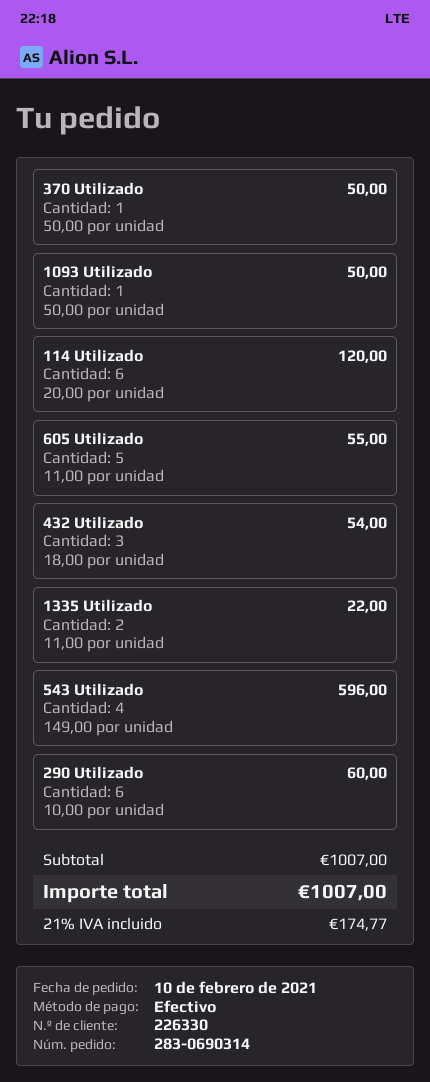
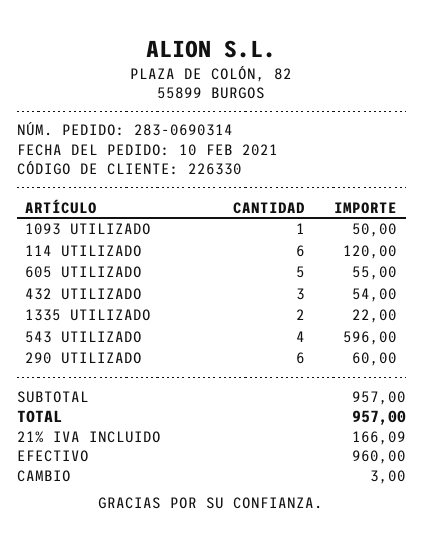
370 Utilizado: 1 for 50.00 -> none
subtotal: 1007.00 -> 957.00
tax: 21% = 174.77 -> 21% = 166.09
total: 1007.00 -> 957.00

